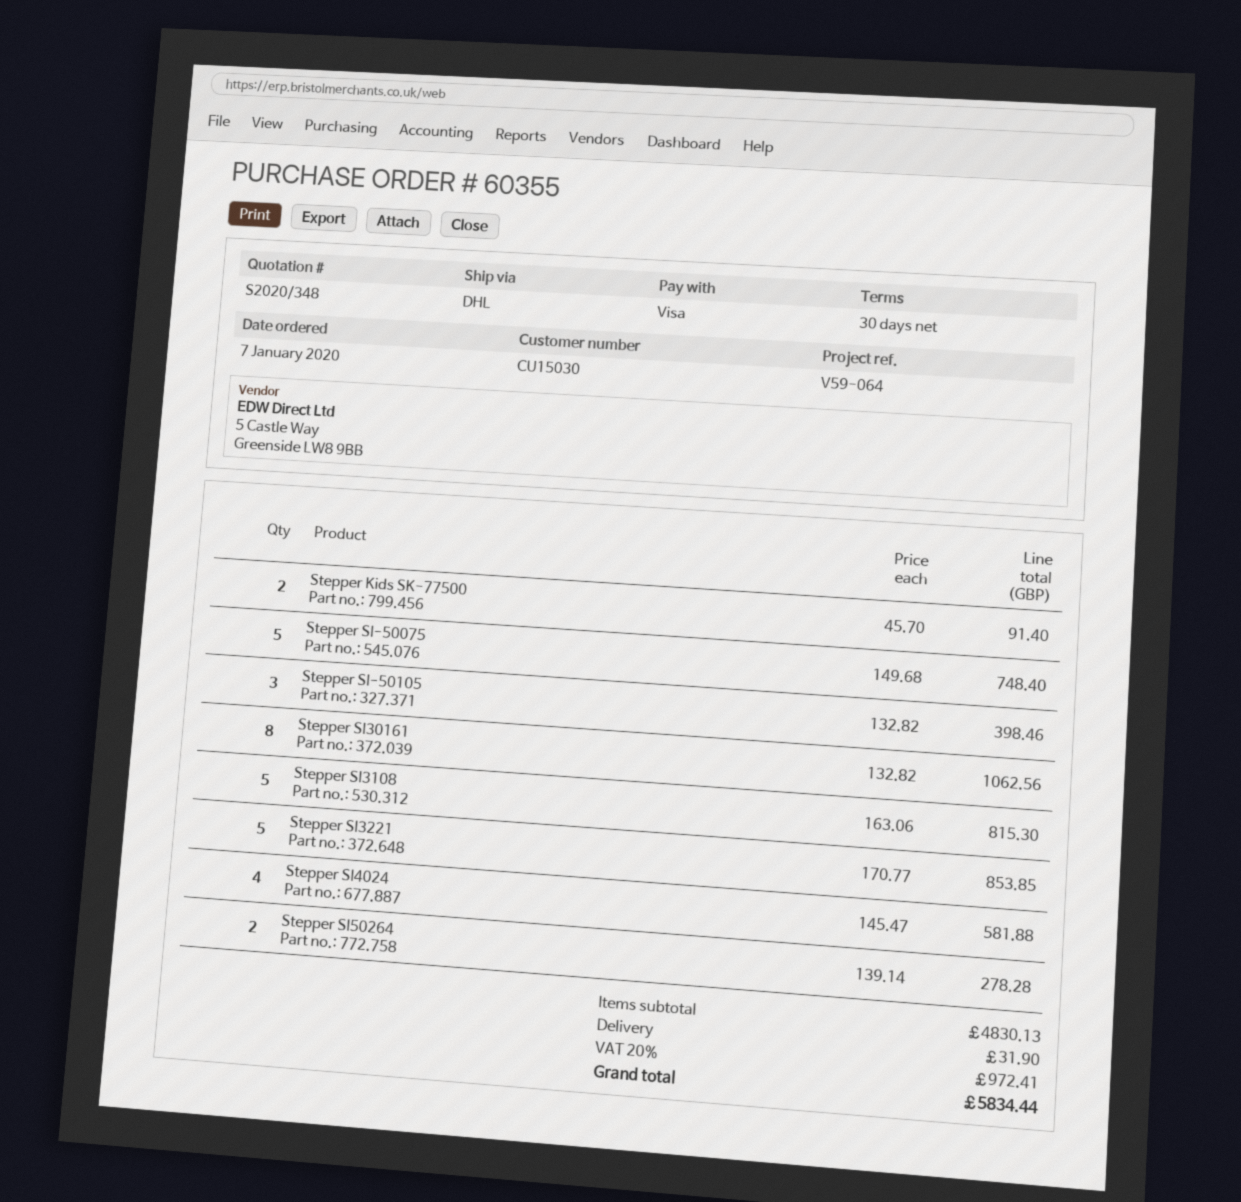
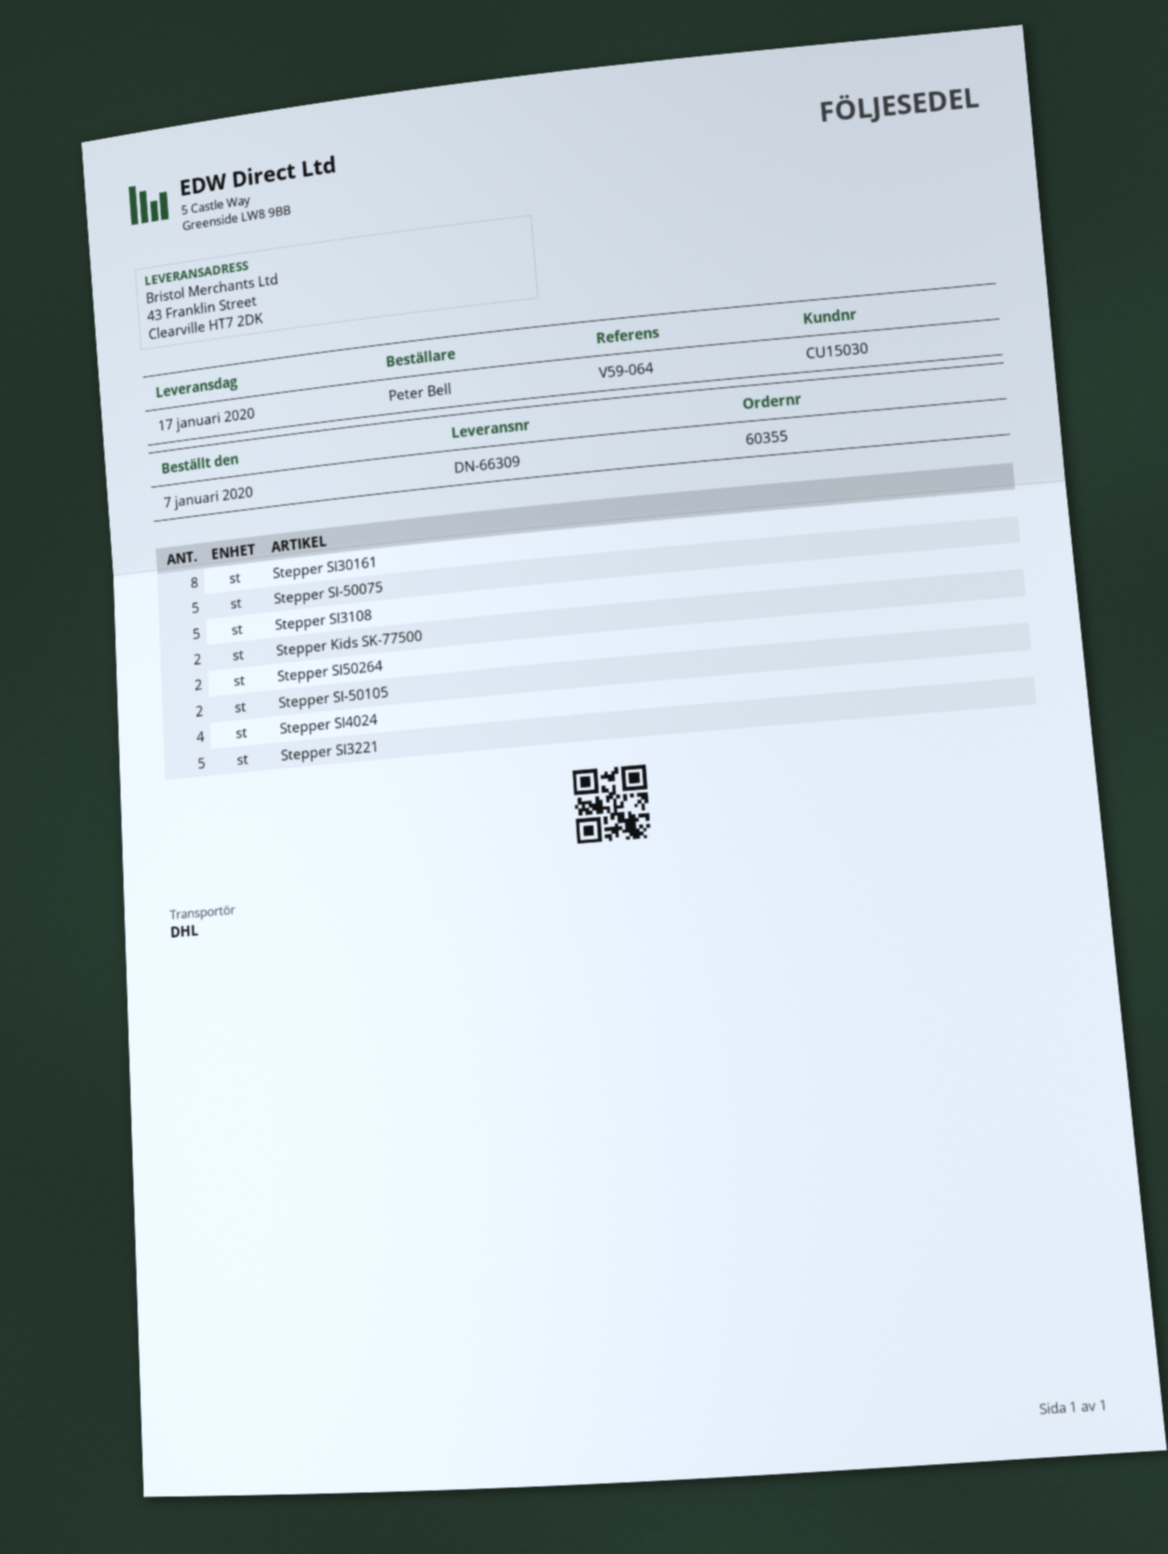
Stepper SI-50105: 3 -> 2

